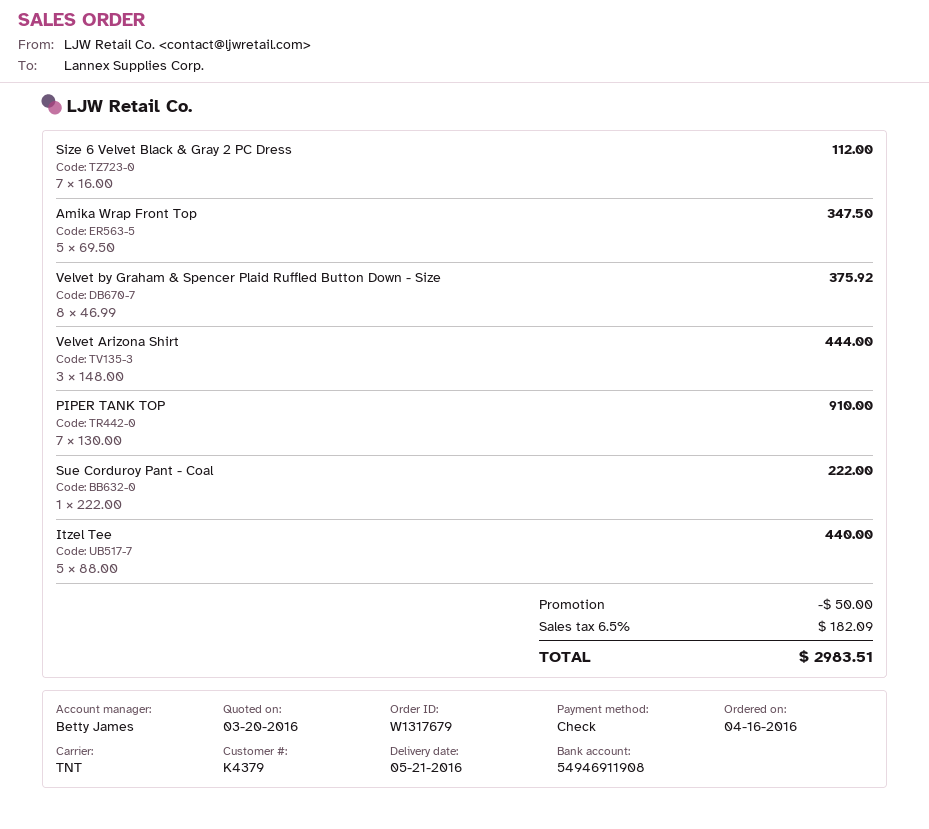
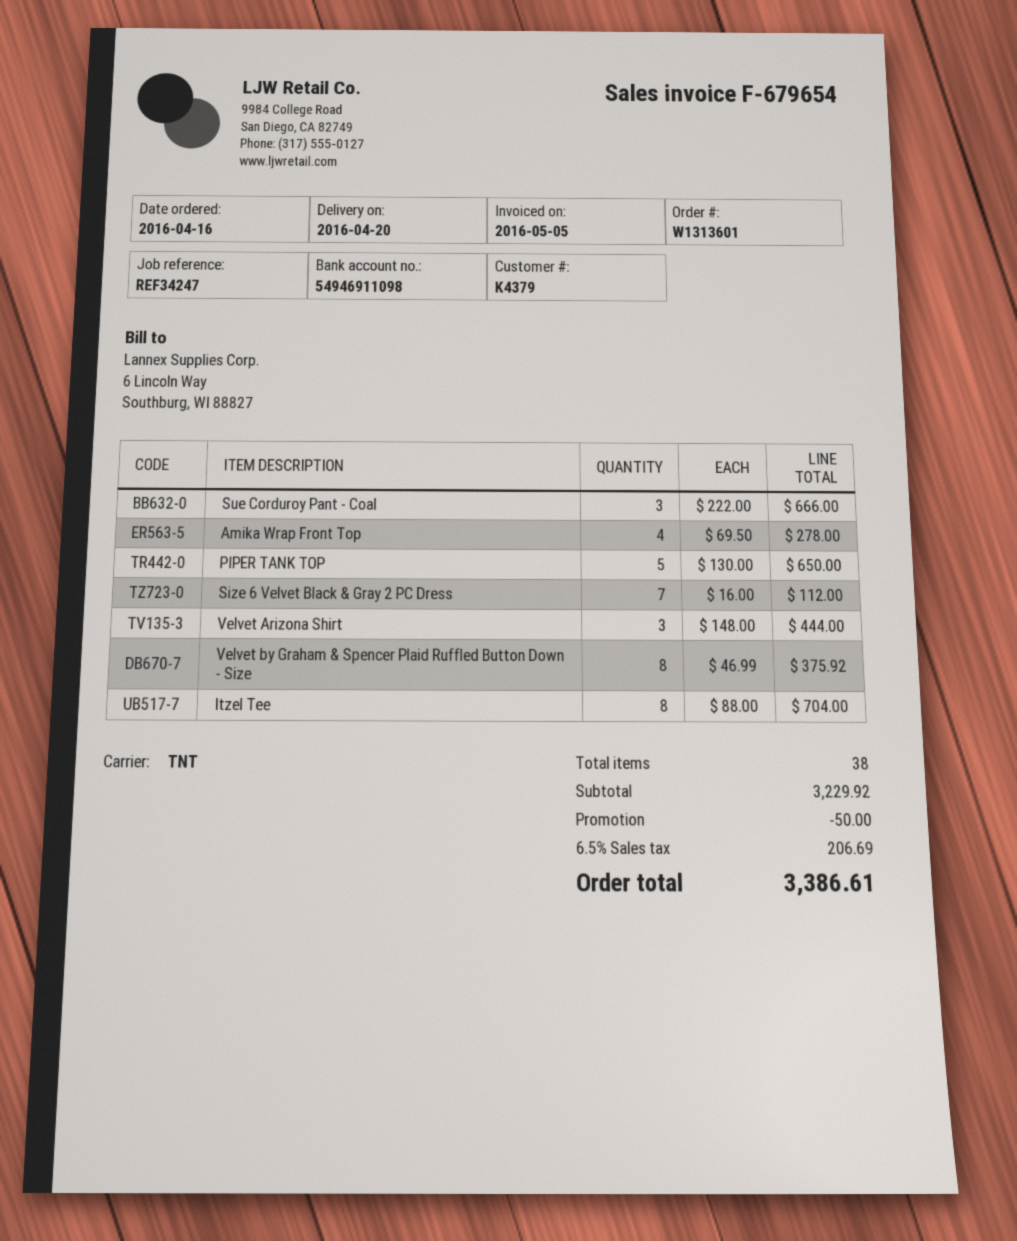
order number: W1317679 -> W1313601
delivery date: 2016-05-21 -> 2016-04-20
bank account: 54946911908 -> 54946911098
Amika Wrap Front Top: 5 x 69.50 = 347.50 -> 4 x 69.50 = 278.00
PIPER TANK TOP: 7 x 130.00 = 910.00 -> 5 x 130.00 = 650.00
Sue Corduroy Pant - Coal: 1 x 222.00 = 222.00 -> 3 x 222.00 = 666.00
Itzel Tee: 5 x 88.00 = 440.00 -> 8 x 88.00 = 704.00
tax: 6.5% = 182.09 -> 6.5% = 206.69
total: 2983.51 -> 3386.61

